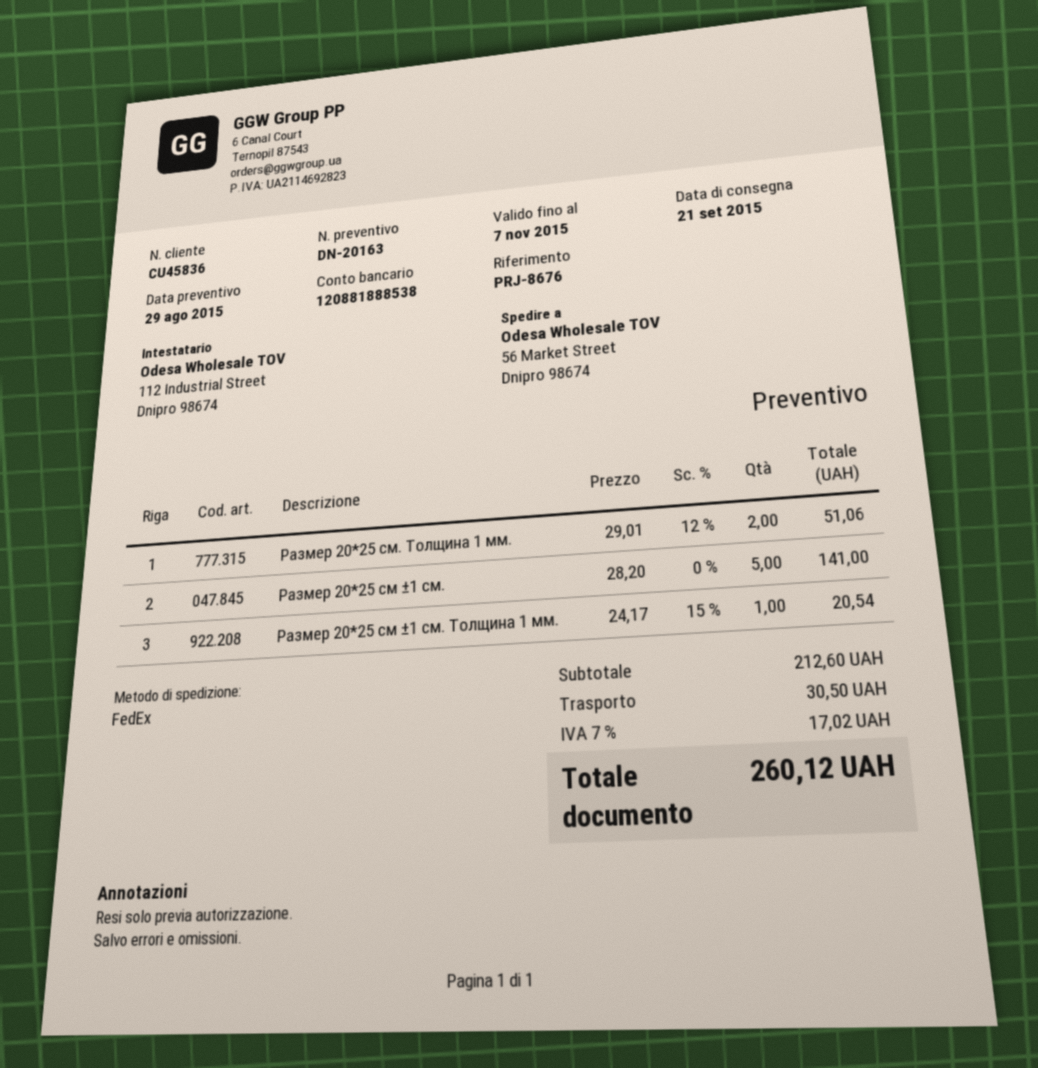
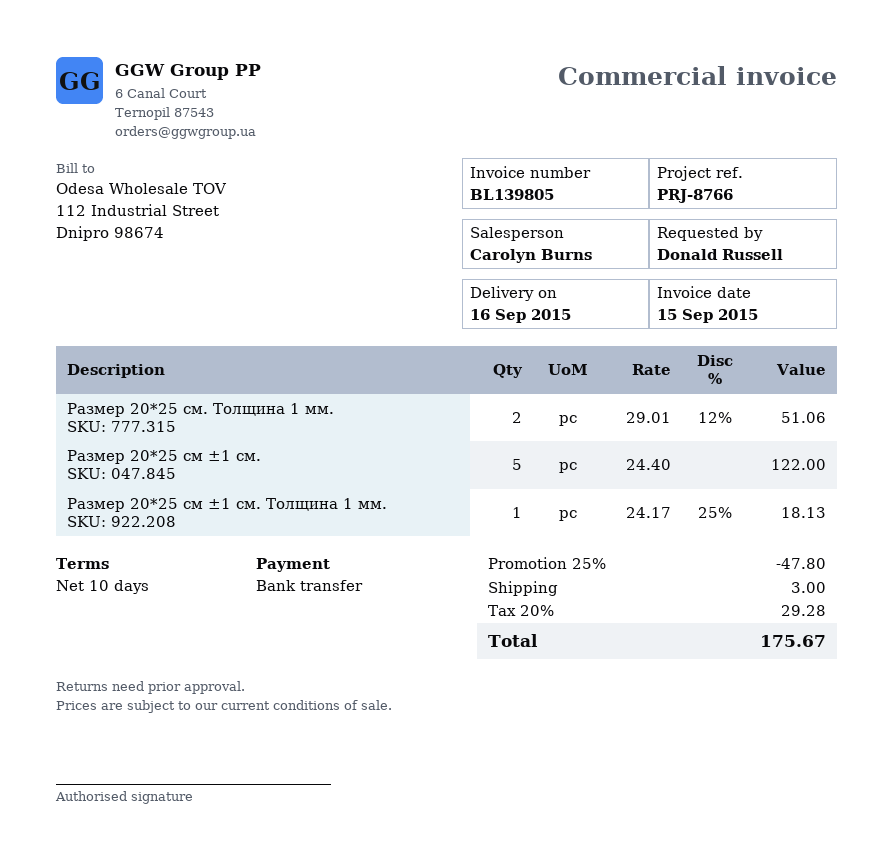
delivery date: 2015-09-21 -> 2015-09-16
reference: PRJ-8676 -> PRJ-8766
Размер 20*25 см ±1 см.: 5 x 28.20 = 141.00 -> 5 x 24.40 = 122.00
Размер 20*25 см ±1 см. Толщина 1 мм.: 1 x 24.17 - 15% = 20.54 -> 1 x 24.17 - 25% = 18.13
discount: none -> 25% = 47.80
shipping: 30.50 -> 3.00
tax: 7% = 17.02 -> 20% = 29.28
total: 260.12 -> 175.67

